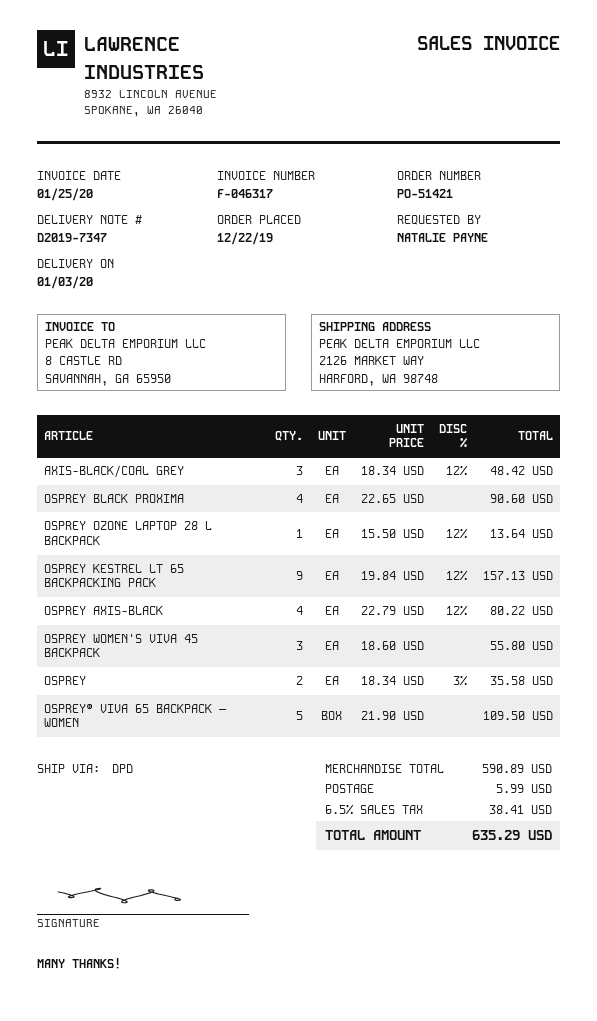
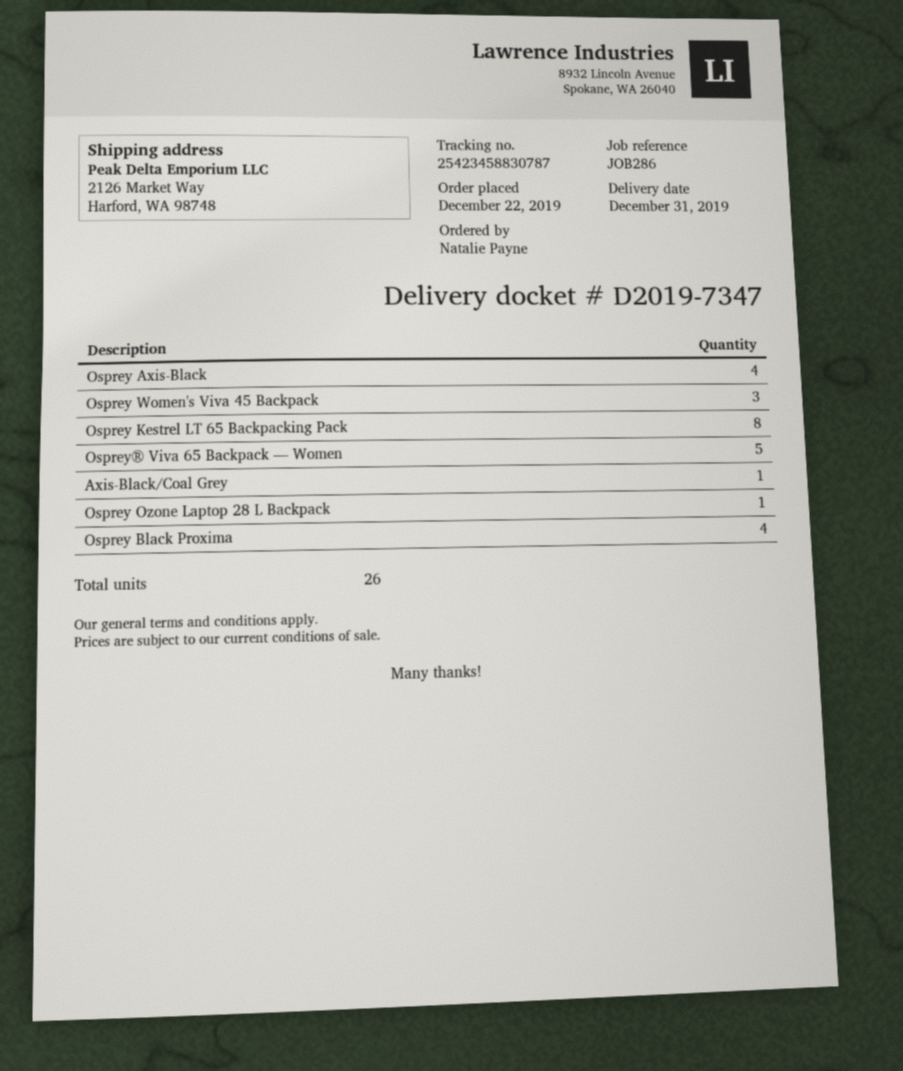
delivery date: 2020-01-03 -> 2019-12-31
AXIS-BLACK/COAL GREY: 3 -> 1
OSPREY KESTREL LT 65 BACKPACKING PACK: 9 -> 8
OSPREY: 2 -> none

